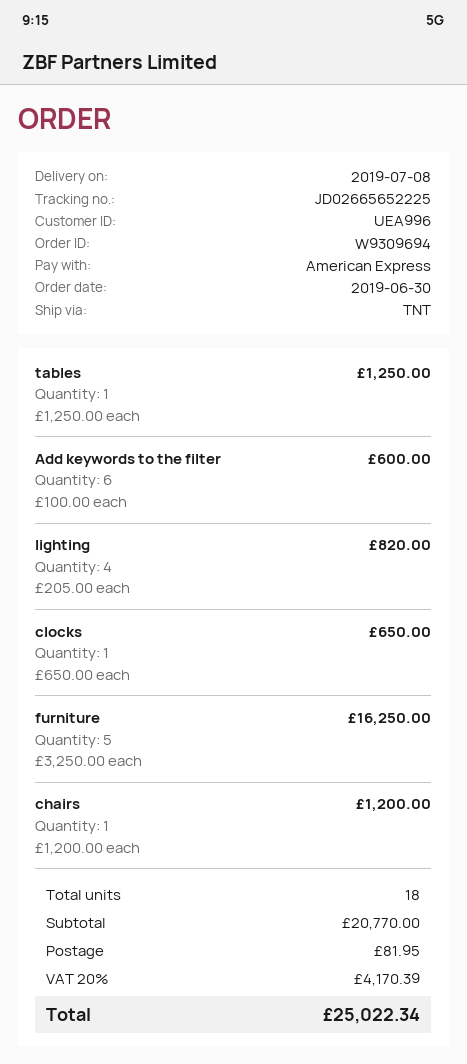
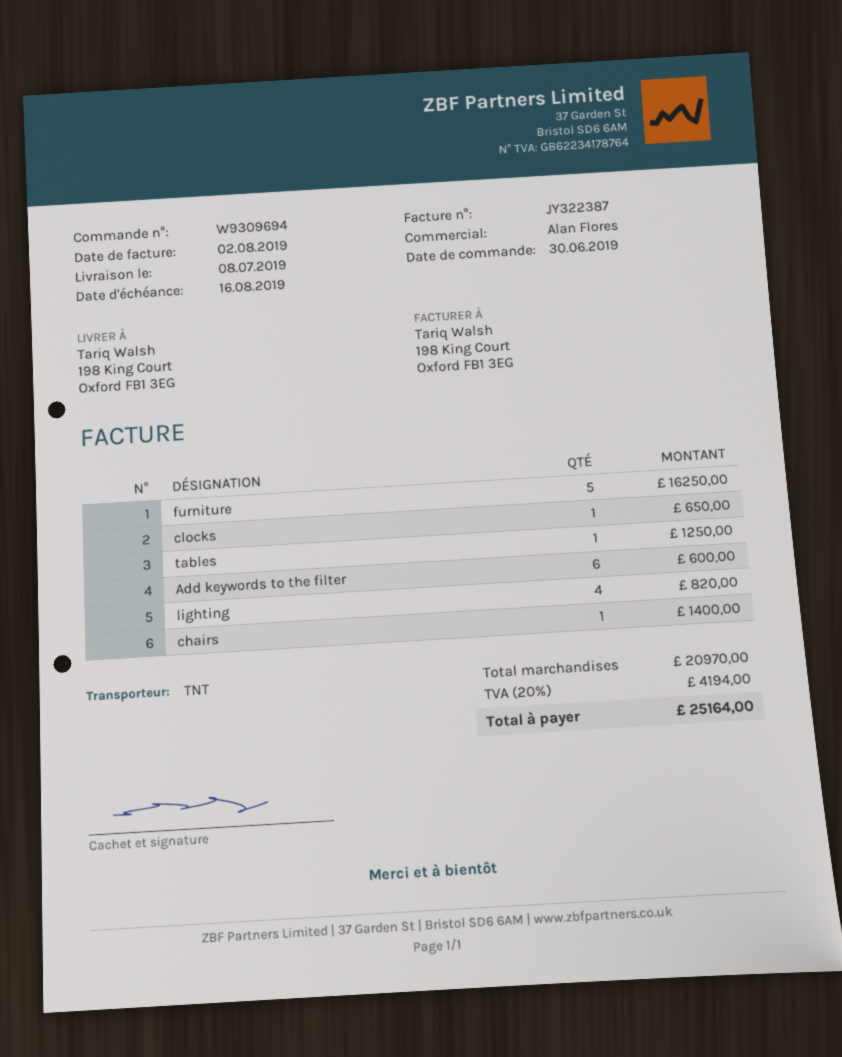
chairs: 1 for 1200.00 -> 1 for 1400.00
subtotal: 20770.00 -> 20970.00
shipping: 81.95 -> none
tax: 20% = 4170.39 -> 20% = 4194.00
total: 25022.34 -> 25164.00

